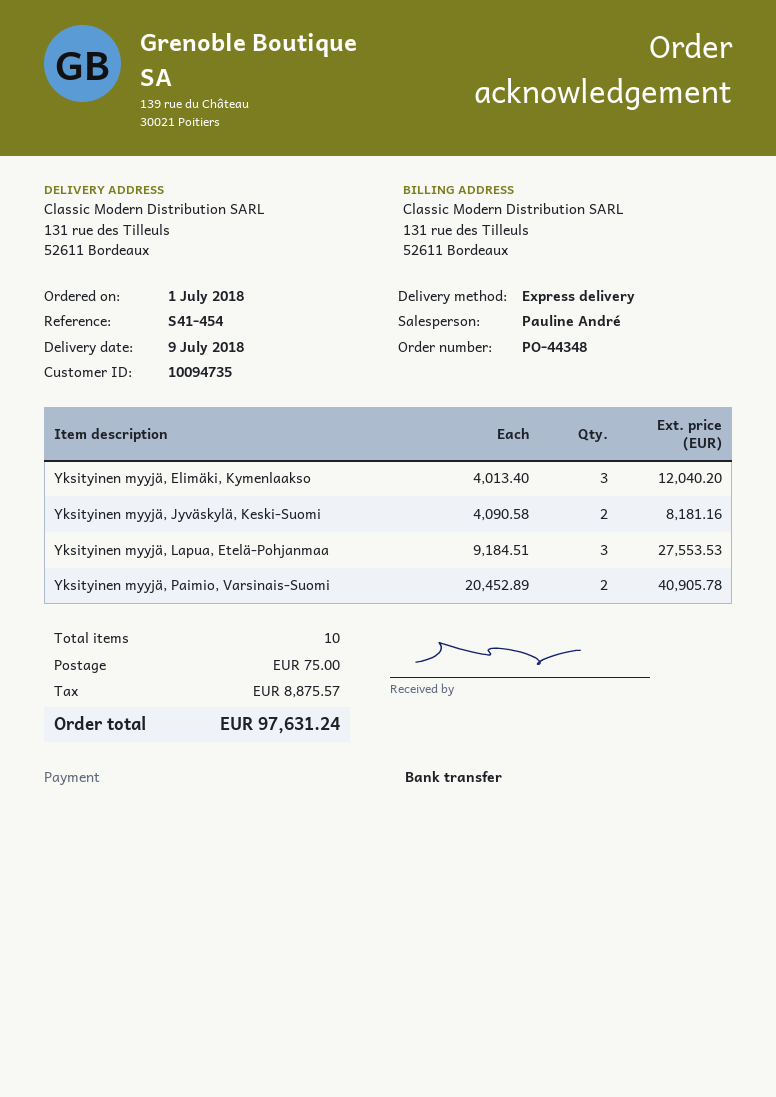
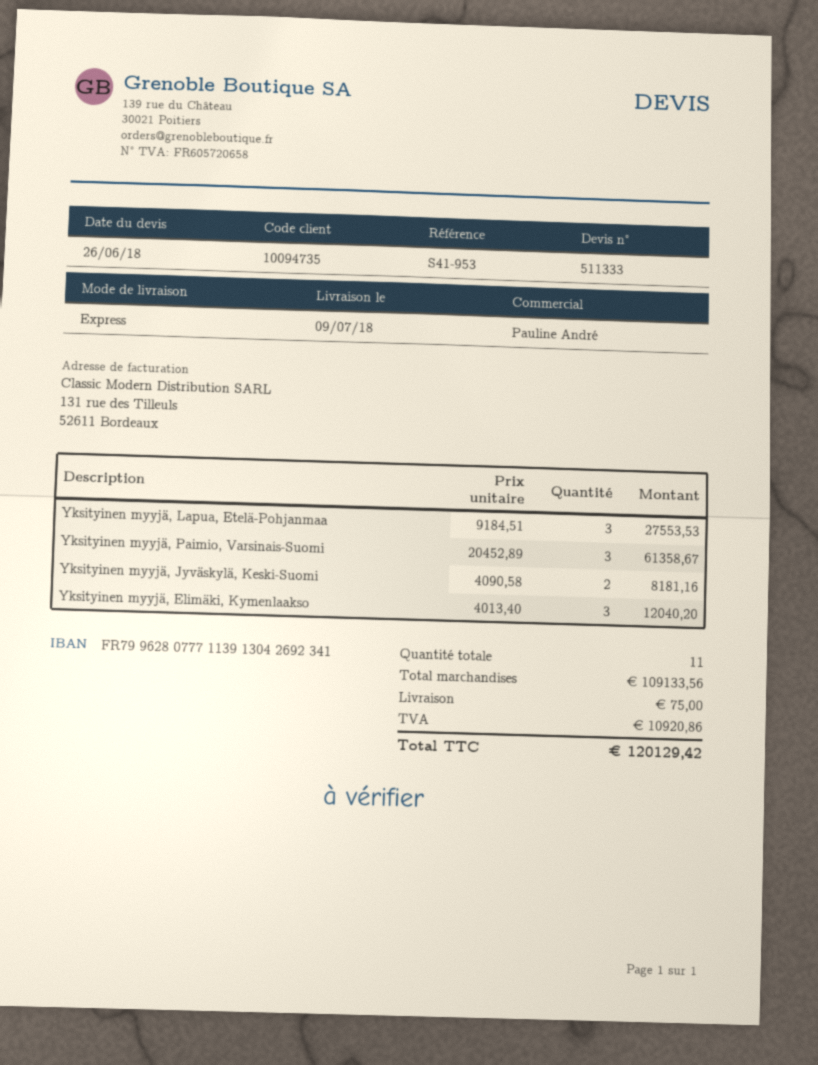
reference: S41-454 -> S41-953
Yksityinen myyjä, Paimio, Varsinais-Suomi: 2 x 20452.89 = 40905.78 -> 3 x 20452.89 = 61358.67
total quantity: 10 -> 11
tax: 8875.57 -> 10920.86
total: 97631.24 -> 120129.42

